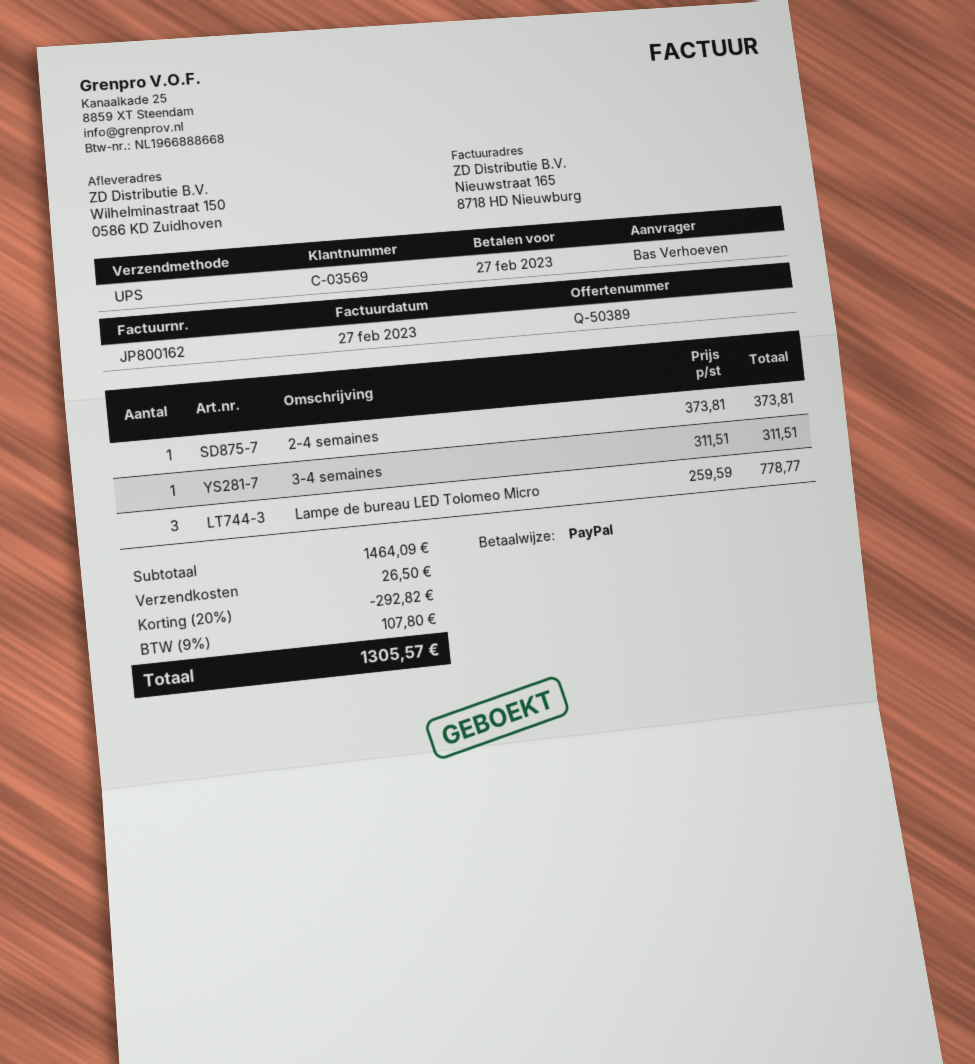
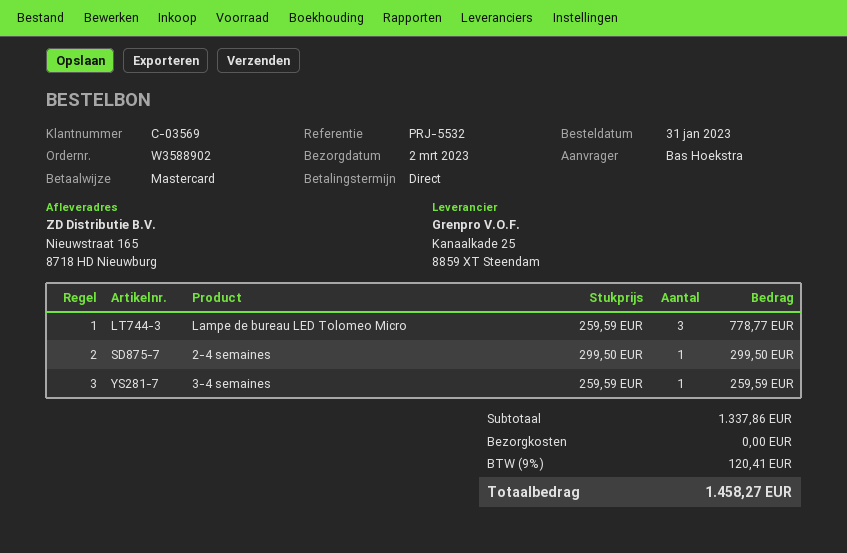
ordered by: Bas Verhoeven -> Bas Hoekstra
payment method: PayPal -> Mastercard
ship to: Wilhelminastraat 150, 0586 KD Zuidhoven -> Nieuwstraat 165, 8718 HD Nieuwburg
2-4 semaines: 1 x 373.81 = 373.81 -> 1 x 299.50 = 299.50
3-4 semaines: 1 x 311.51 = 311.51 -> 1 x 259.59 = 259.59
subtotal: 1464.09 -> 1337.86
discount: 20% = 292.82 -> none
shipping: 26.50 -> 0.00
tax: 9% = 107.80 -> 9% = 120.41
total: 1305.57 -> 1458.27

